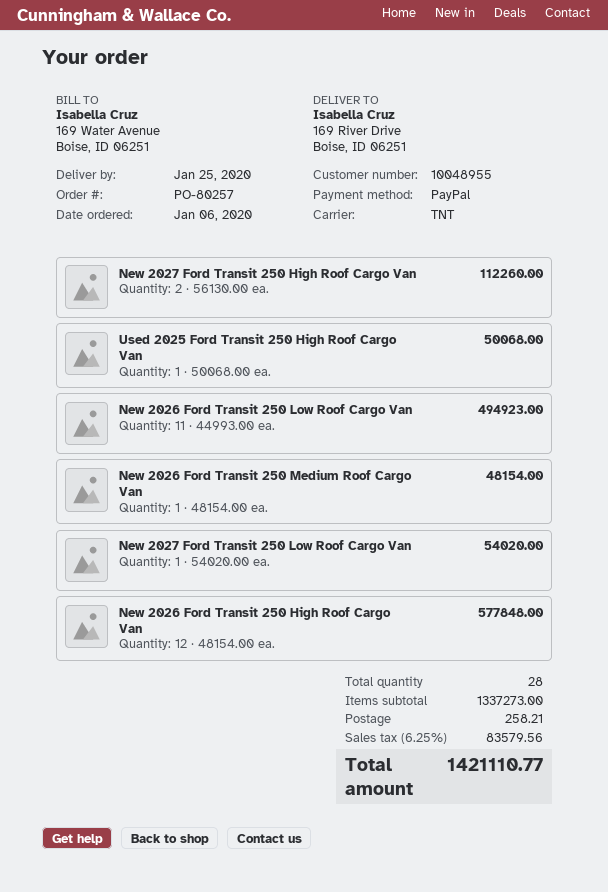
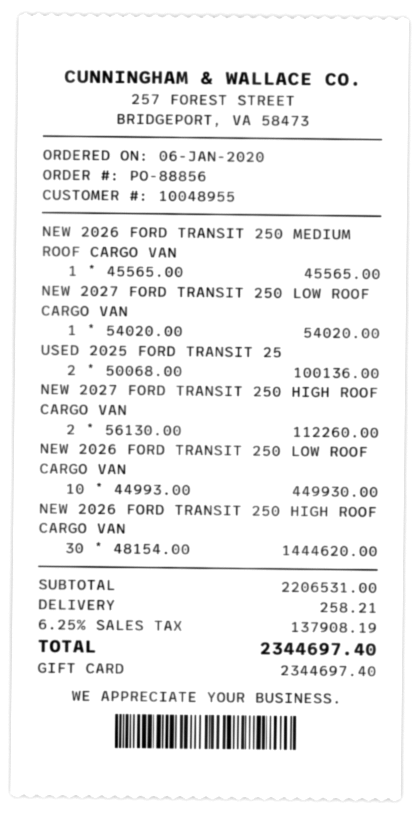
order number: PO-80257 -> PO-88856
payment method: PayPal -> gift card
Used 2025 Ford Transit 250 High Roof Cargo Van: 1 x 50068.00 = 50068.00 -> 2 x 50068.00 = 100136.00
New 2026 Ford Transit 250 Low Roof Cargo Van: 11 x 44993.00 = 494923.00 -> 10 x 44993.00 = 449930.00
New 2026 Ford Transit 250 Medium Roof Cargo Van: 1 x 48154.00 = 48154.00 -> 1 x 45565.00 = 45565.00
New 2026 Ford Transit 250 High Roof Cargo Van: 12 x 48154.00 = 577848.00 -> 30 x 48154.00 = 1444620.00
subtotal: 1337273.00 -> 2206531.00
tax: 6.25% = 83579.56 -> 6.25% = 137908.19
total: 1421110.77 -> 2344697.40

